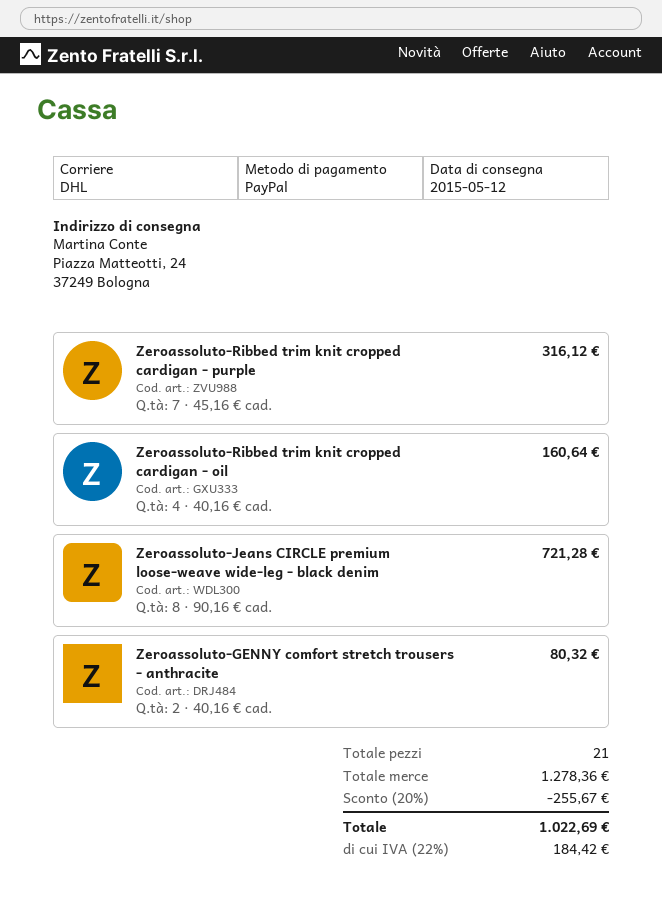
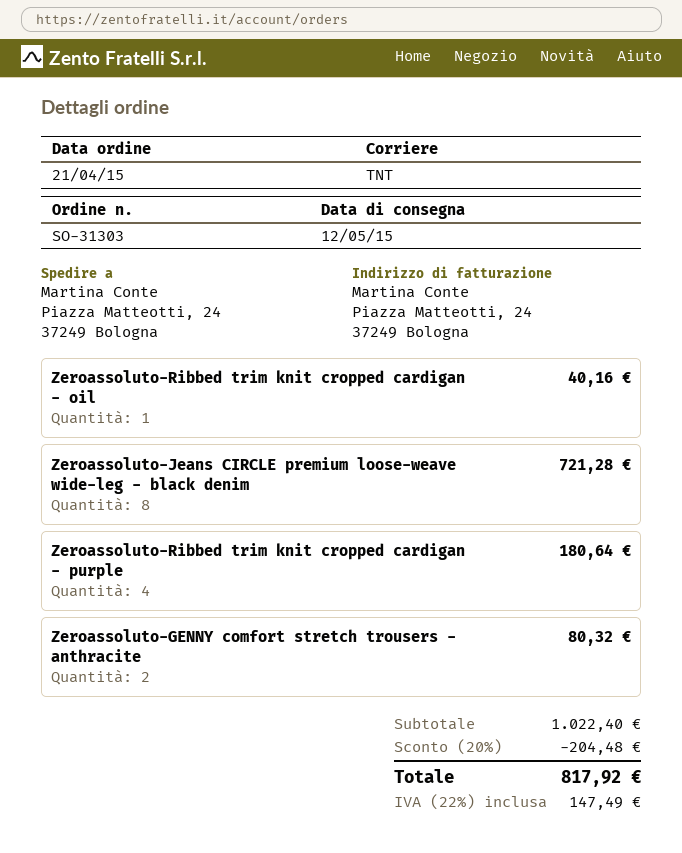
shipping method: DHL -> TNT
Zeroassoluto-Ribbed trim knit cropped cardigan - purple: 7 for 316.12 -> 4 for 180.64
Zeroassoluto-Ribbed trim knit cropped cardigan - oil: 4 for 160.64 -> 1 for 40.16
subtotal: 1278.36 -> 1022.40
discount: 20% = 255.67 -> 20% = 204.48
tax: 22% = 184.42 -> 22% = 147.49
total: 1022.69 -> 817.92

